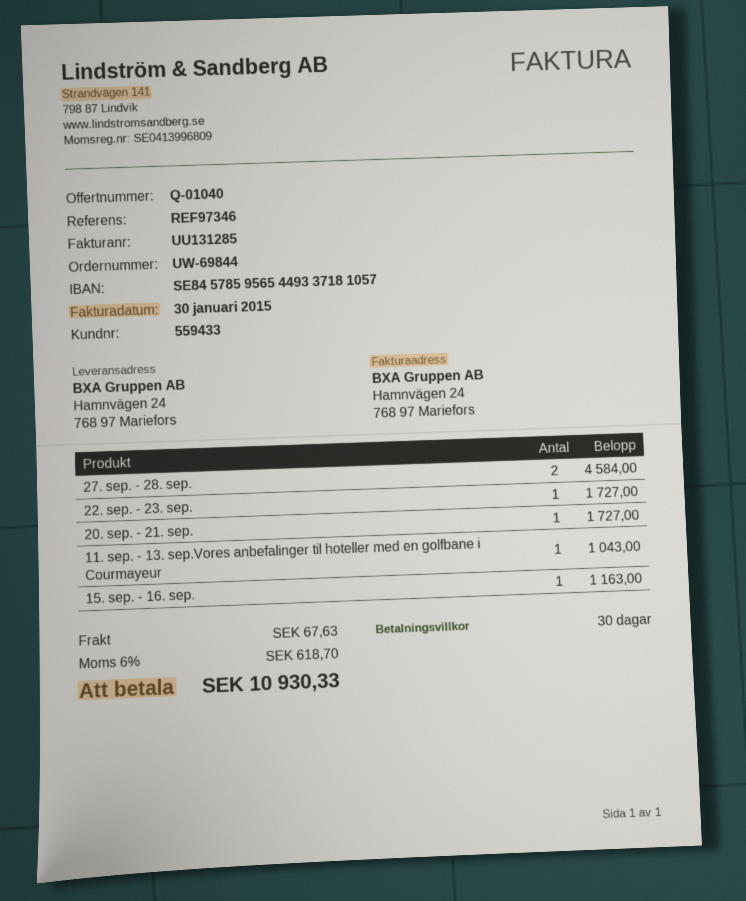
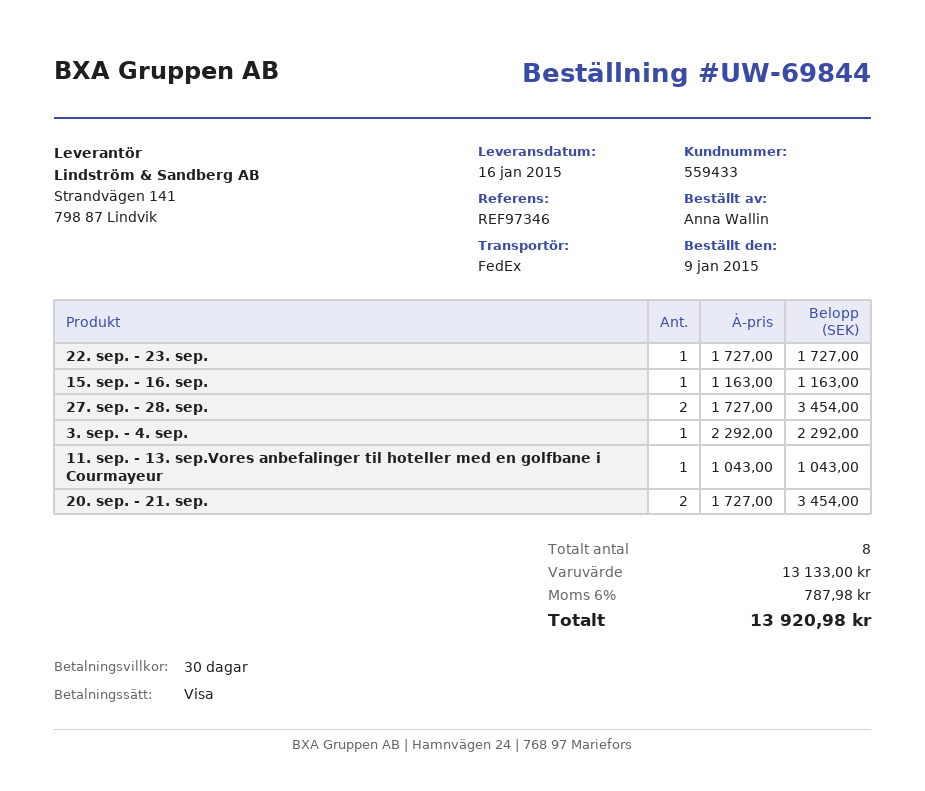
27. sep. - 28. sep.: 2 for 4584.00 -> 2 for 3454.00
20. sep. - 21. sep.: 1 for 1727.00 -> 2 for 3454.00
3. sep. - 4. sep.: none -> 1 for 2292.00
shipping: 67.63 -> none
tax: 6% = 618.70 -> 6% = 787.98
total: 10930.33 -> 13920.98

